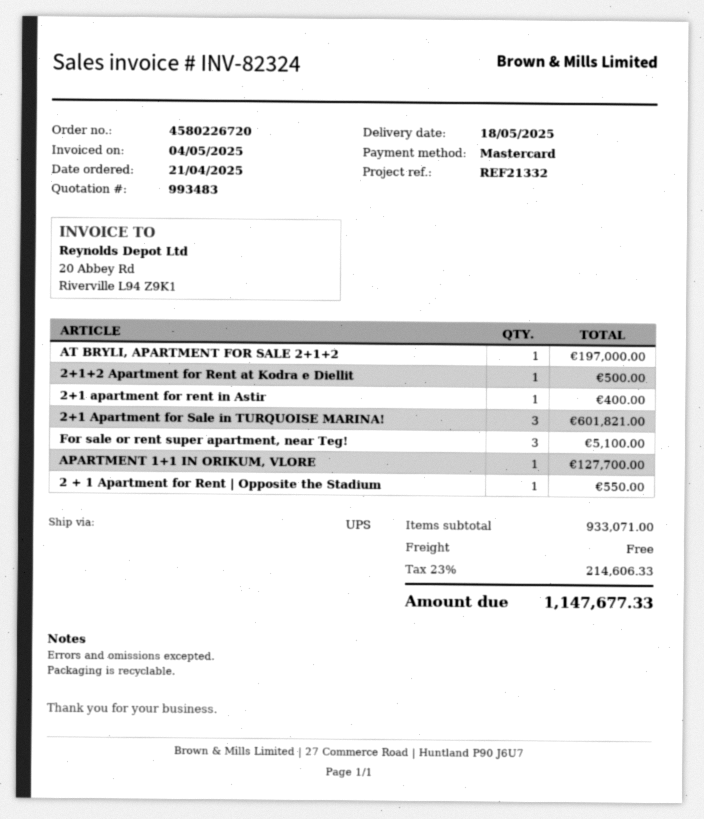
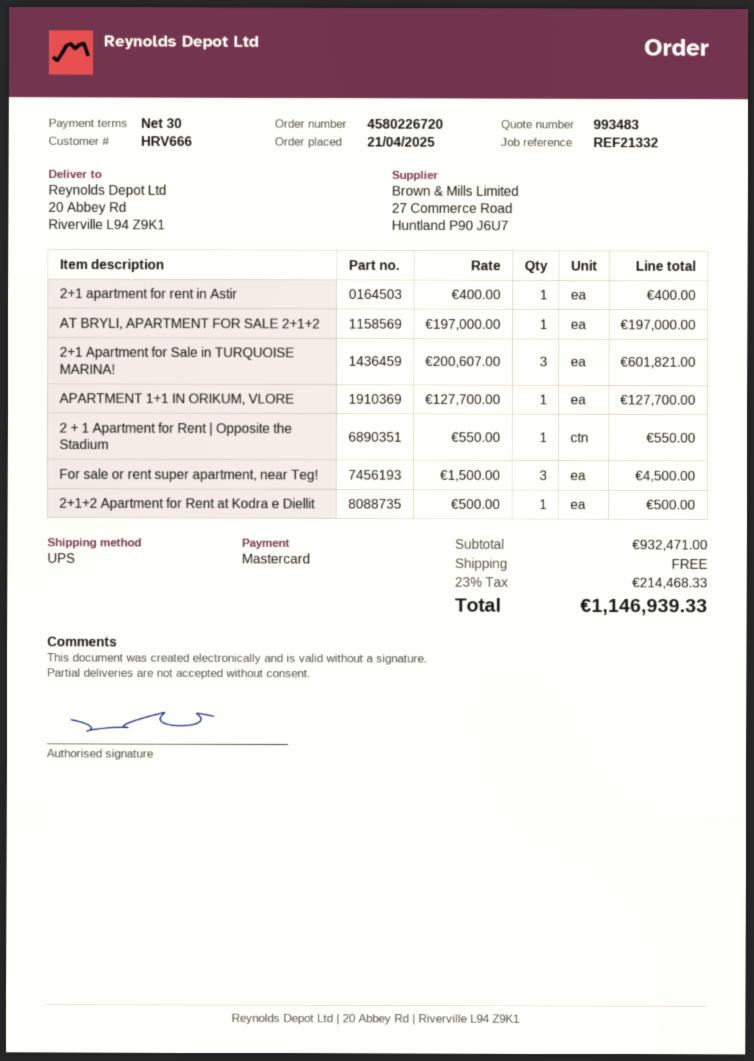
For sale or rent super apartment, near Teg!: 3 for 5100.00 -> 3 for 4500.00
subtotal: 933071.00 -> 932471.00
tax: 23% = 214606.33 -> 23% = 214468.33
total: 1147677.33 -> 1146939.33

